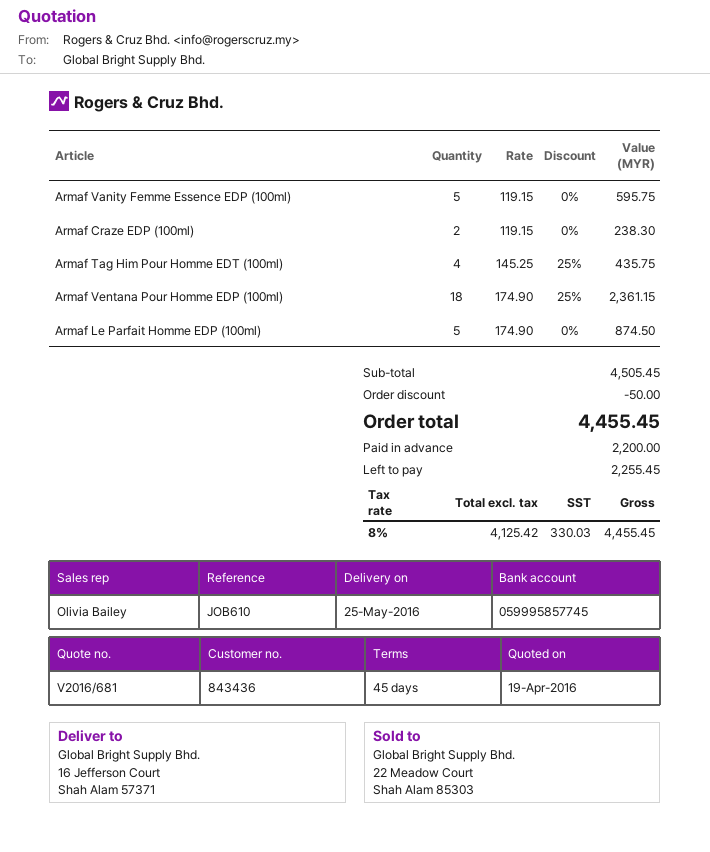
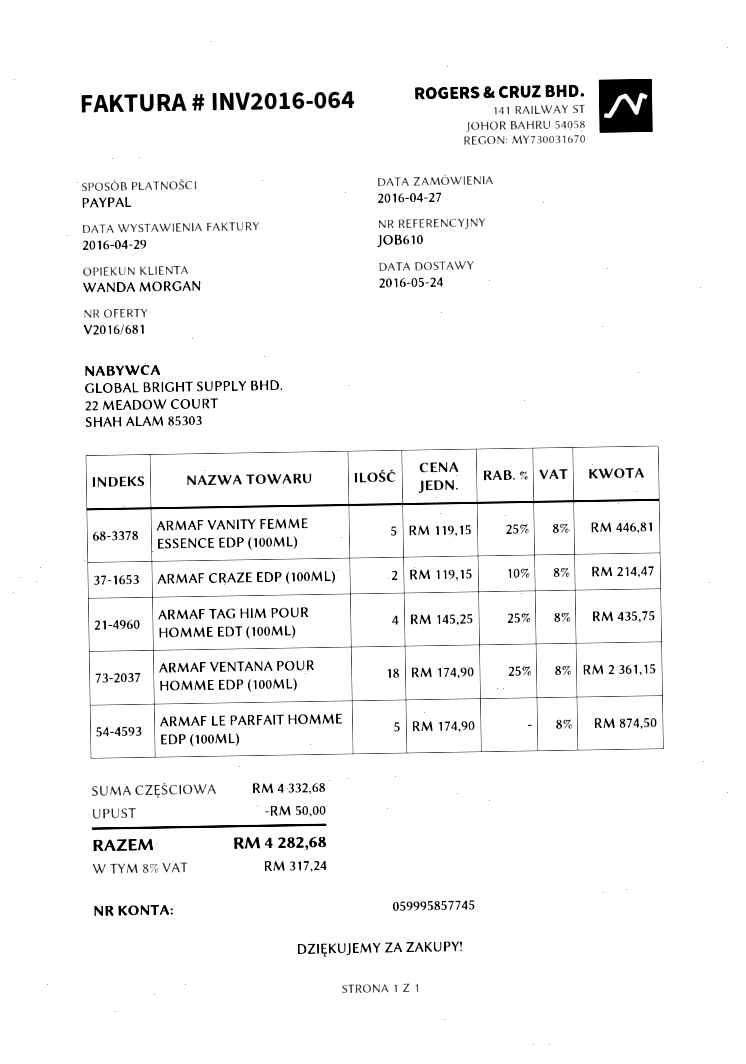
delivery date: 2016-05-25 -> 2016-05-24
sales rep: Olivia Bailey -> WANDA MORGAN
Armaf Vanity Femme Essence EDP (100ml): 5 x 119.15 = 595.75 -> 5 x 119.15 - 25% = 446.81
Armaf Craze EDP (100ml): 2 x 119.15 = 238.30 -> 2 x 119.15 - 10% = 214.47
subtotal: 4505.45 -> 4332.68
tax: 8% = 330.03 -> 8% = 317.24
total: 4455.45 -> 4282.68

